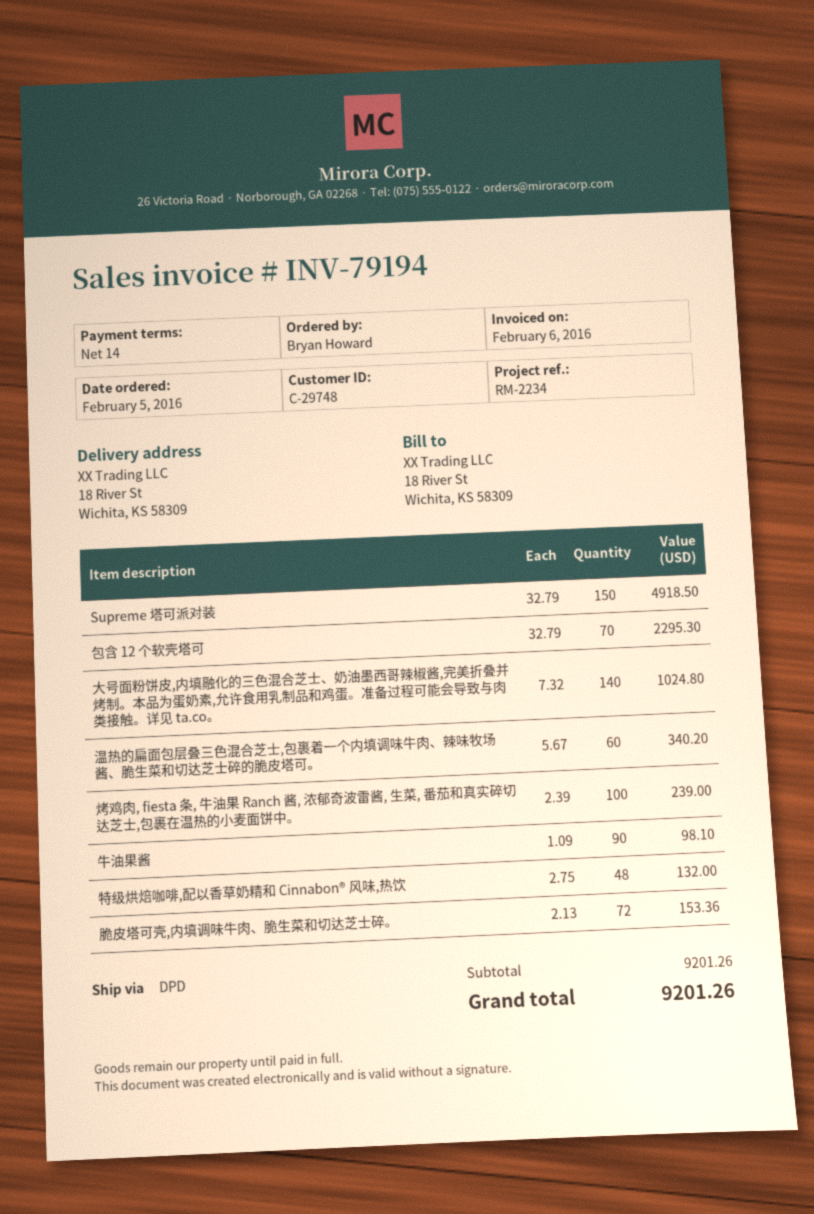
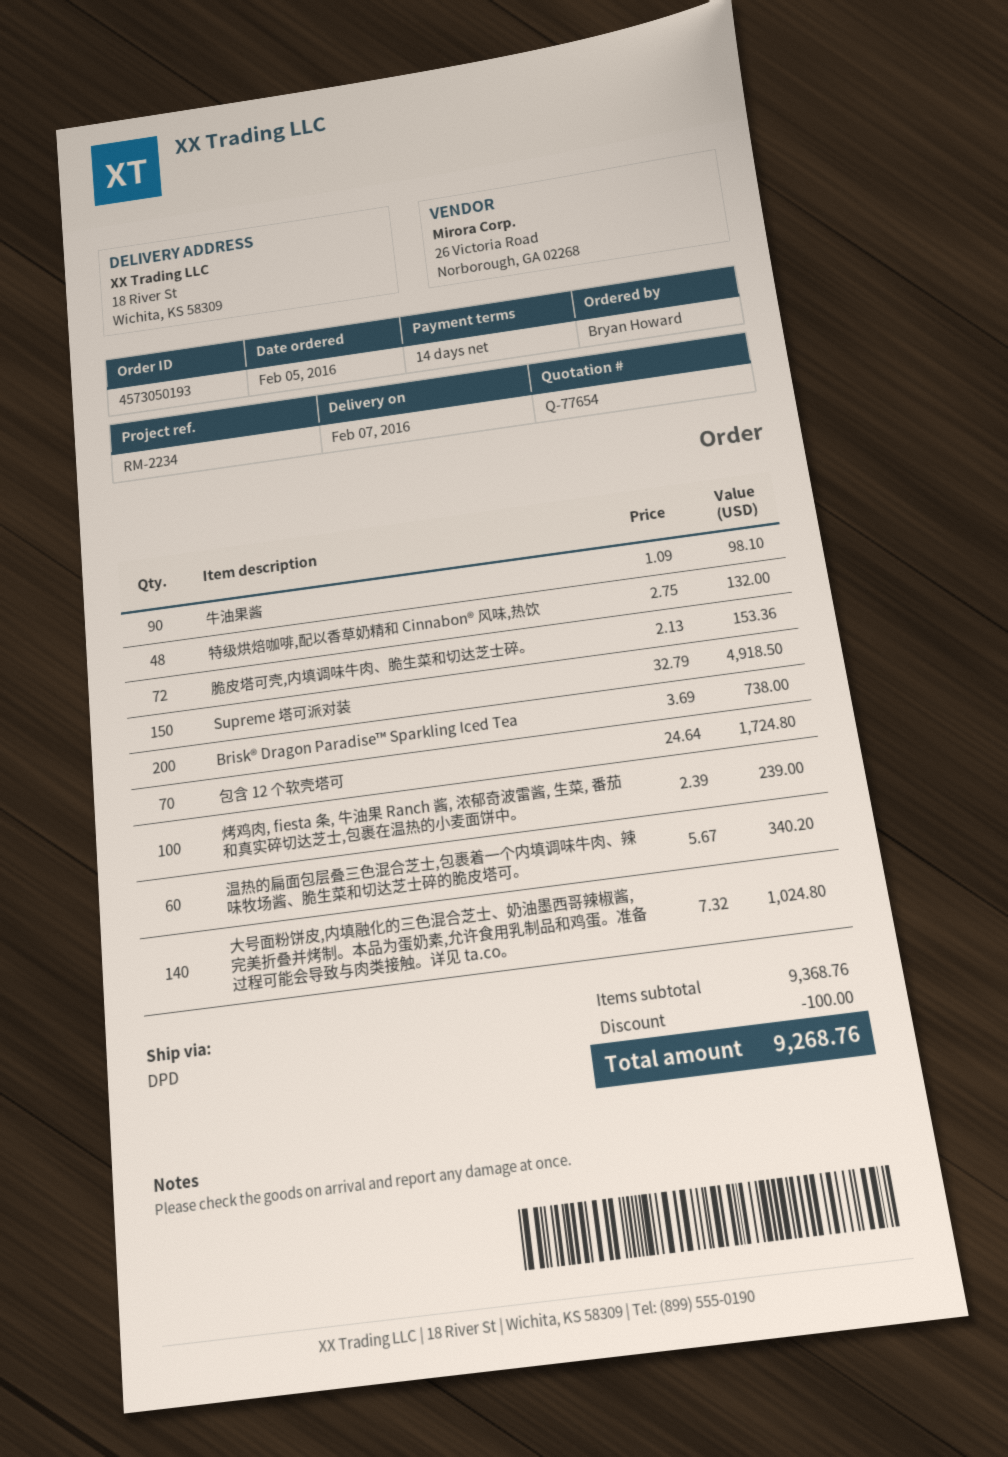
包含 12 个软壳塔可: 70 x 32.79 = 2295.30 -> 70 x 24.64 = 1724.80
Brisk® Dragon Paradise™ Sparkling Iced Tea: none -> 200 x 3.69 = 738.00
subtotal: 9201.26 -> 9368.76
discount: none -> 100.00
total: 9201.26 -> 9268.76

